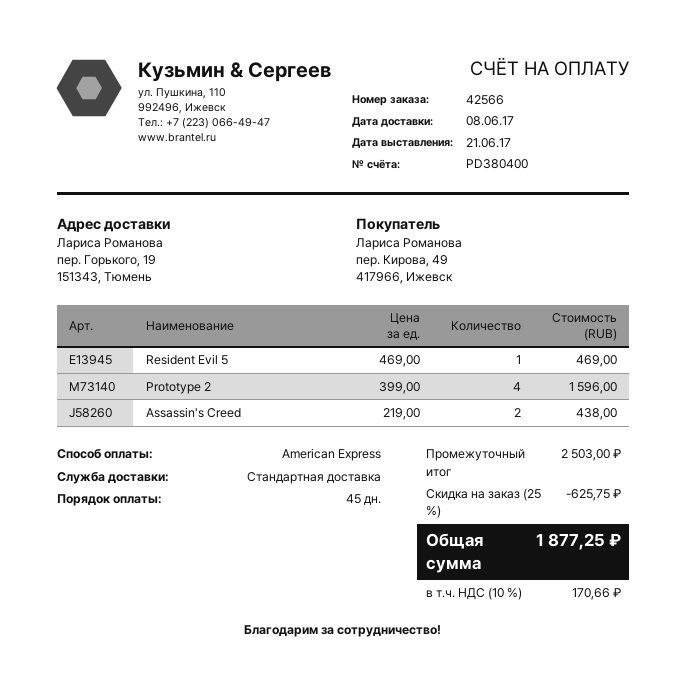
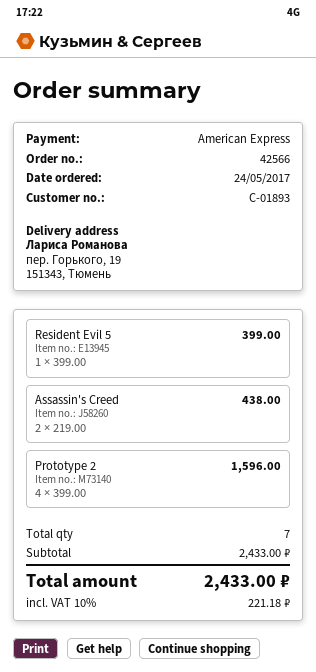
Resident Evil 5: 1 x 469.00 = 469.00 -> 1 x 399.00 = 399.00
subtotal: 2503.00 -> 2433.00
discount: 25% = 625.75 -> none
tax: 10% = 170.66 -> 10% = 221.18
total: 1877.25 -> 2433.00

